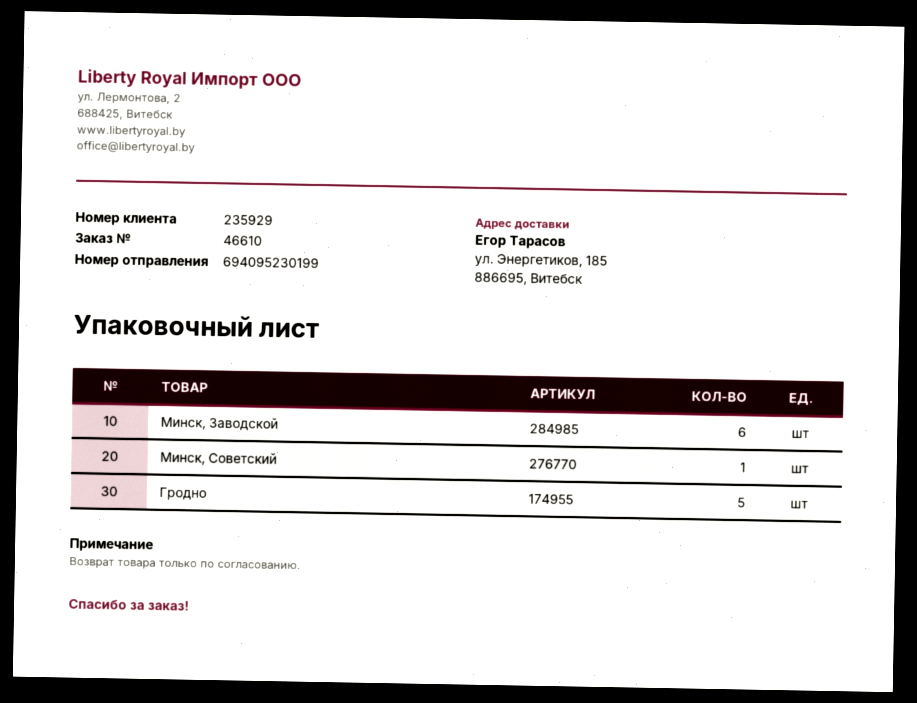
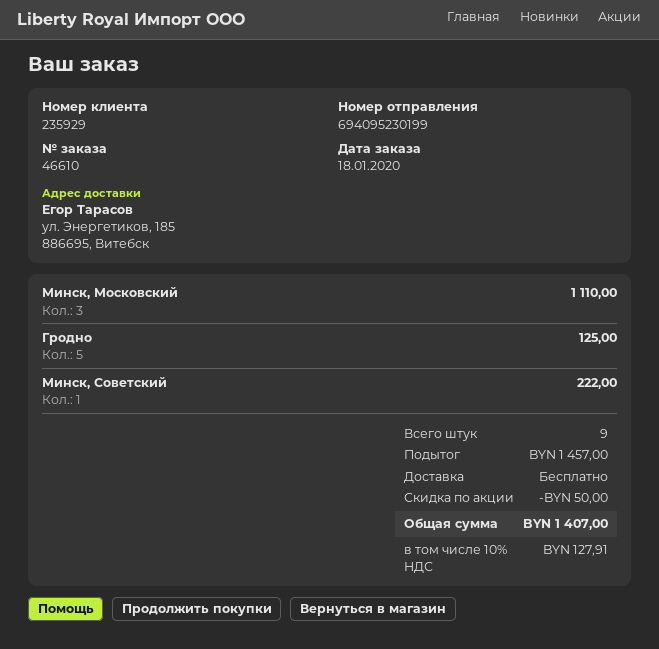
Минск, Заводской: 6 -> none
Минск, Московский: none -> 3

